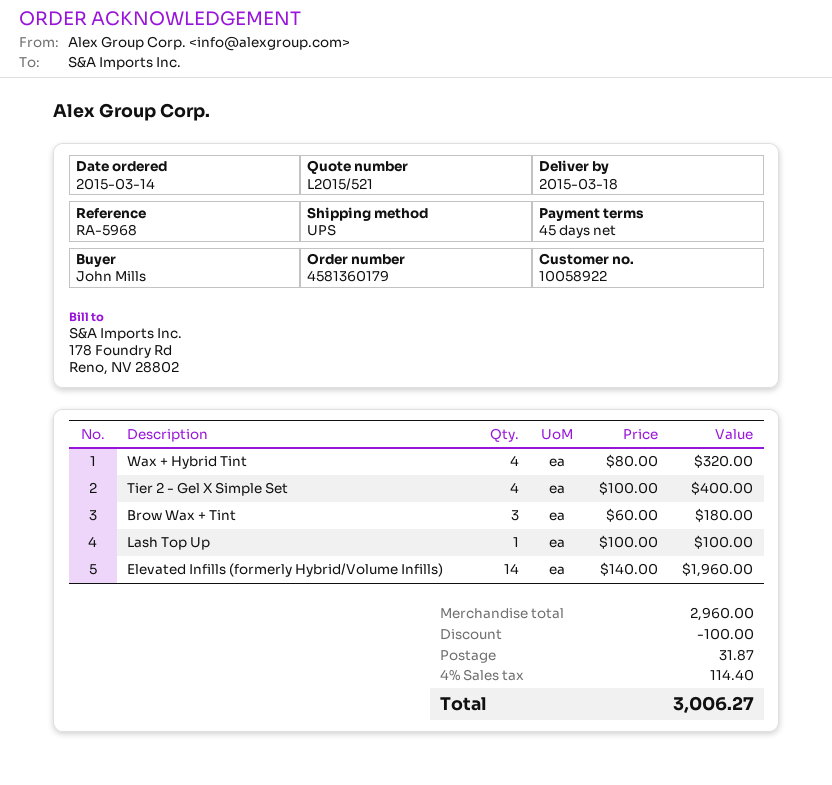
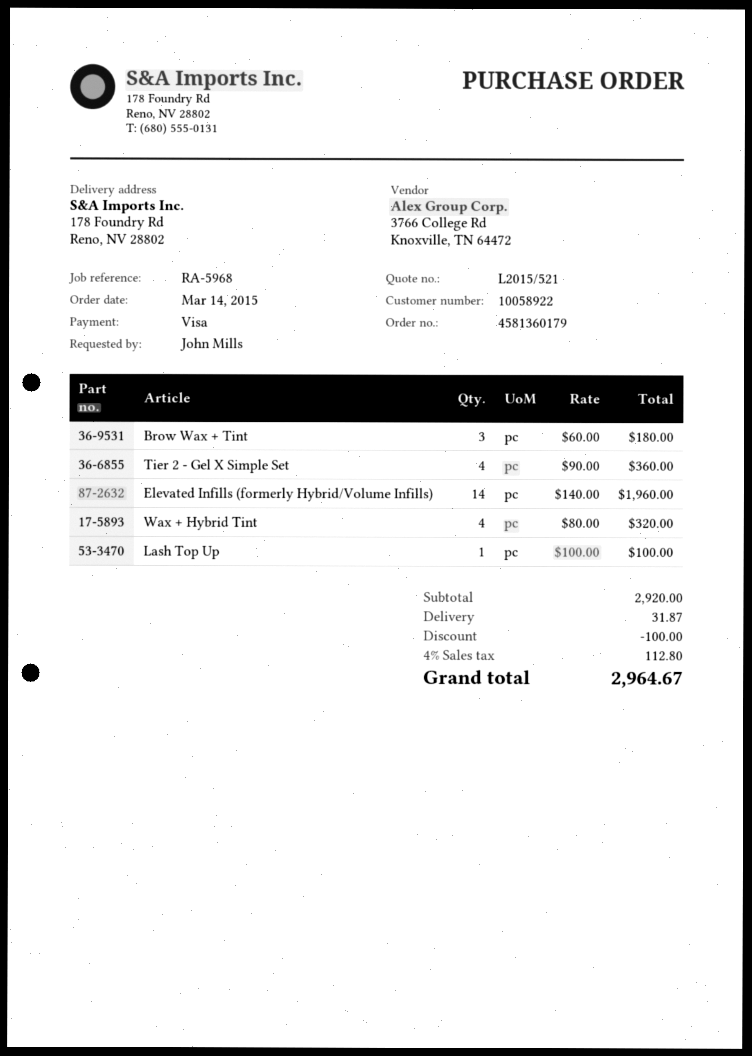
Tier 2 - Gel X Simple Set: 4 x 100.00 = 400.00 -> 4 x 90.00 = 360.00
subtotal: 2960.00 -> 2920.00
tax: 4% = 114.40 -> 4% = 112.80
total: 3006.27 -> 2964.67

